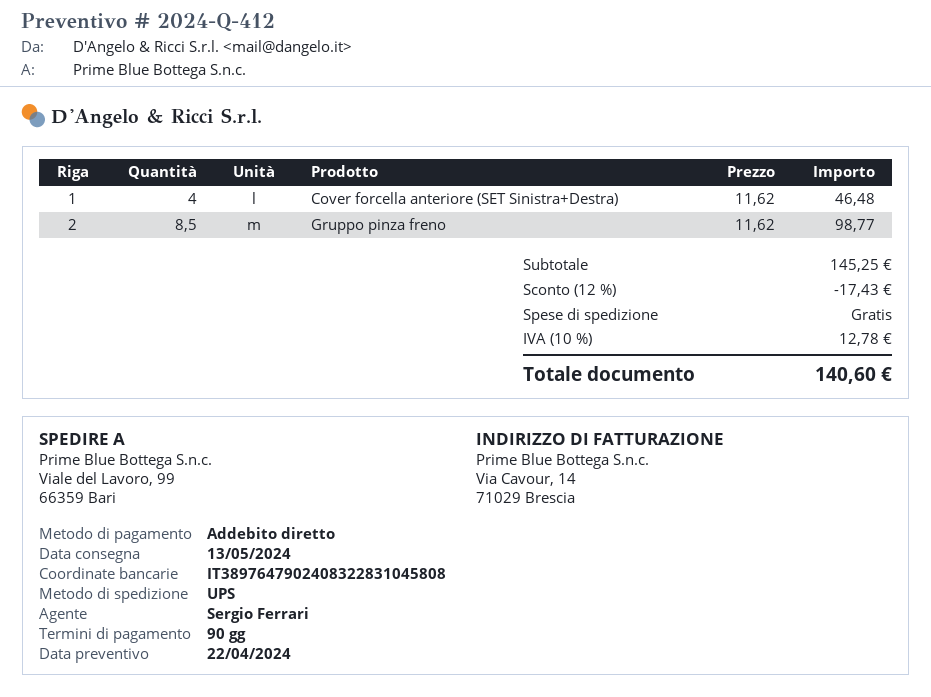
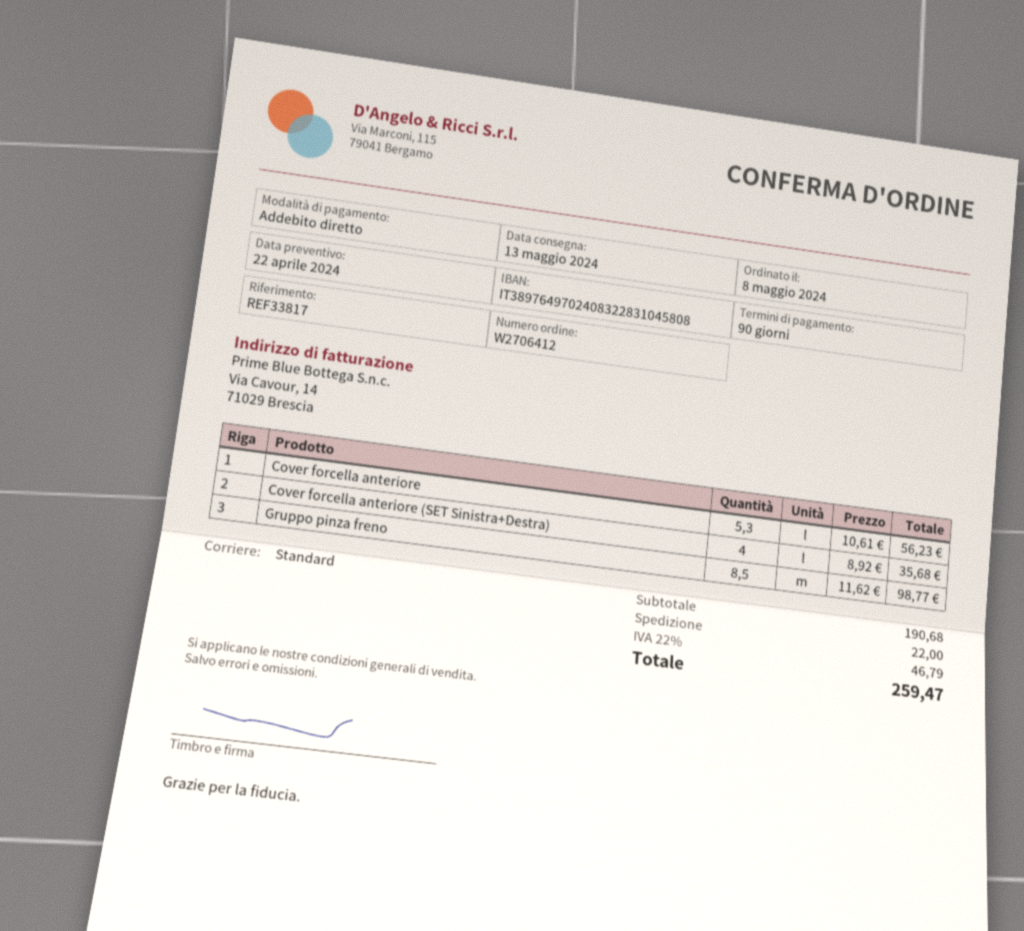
bank account: IT3897647902408322831045808 -> IT3897649702408322831045808
shipping method: UPS -> standard
Cover forcella anteriore (SET Sinistra+Destra): 4 x 11.62 = 46.48 -> 4 x 8.92 = 35.68
Cover forcella anteriore: none -> 5.3 x 10.61 = 56.23
subtotal: 145.25 -> 190.68
discount: 12% = 17.43 -> none
shipping: 0.00 -> 22.00
tax: 10% = 12.78 -> 22% = 46.79
total: 140.60 -> 259.47

